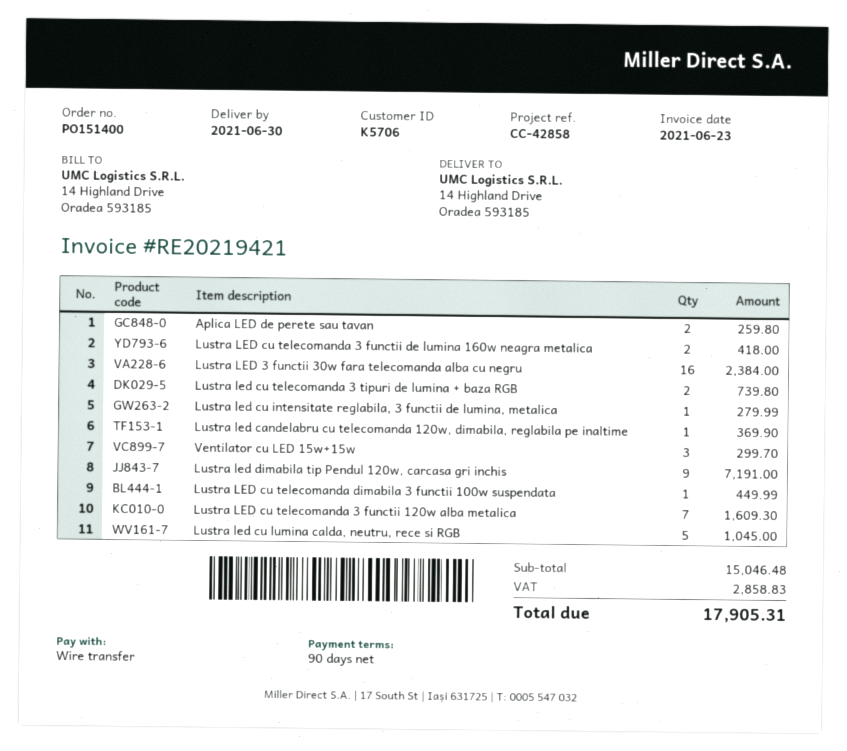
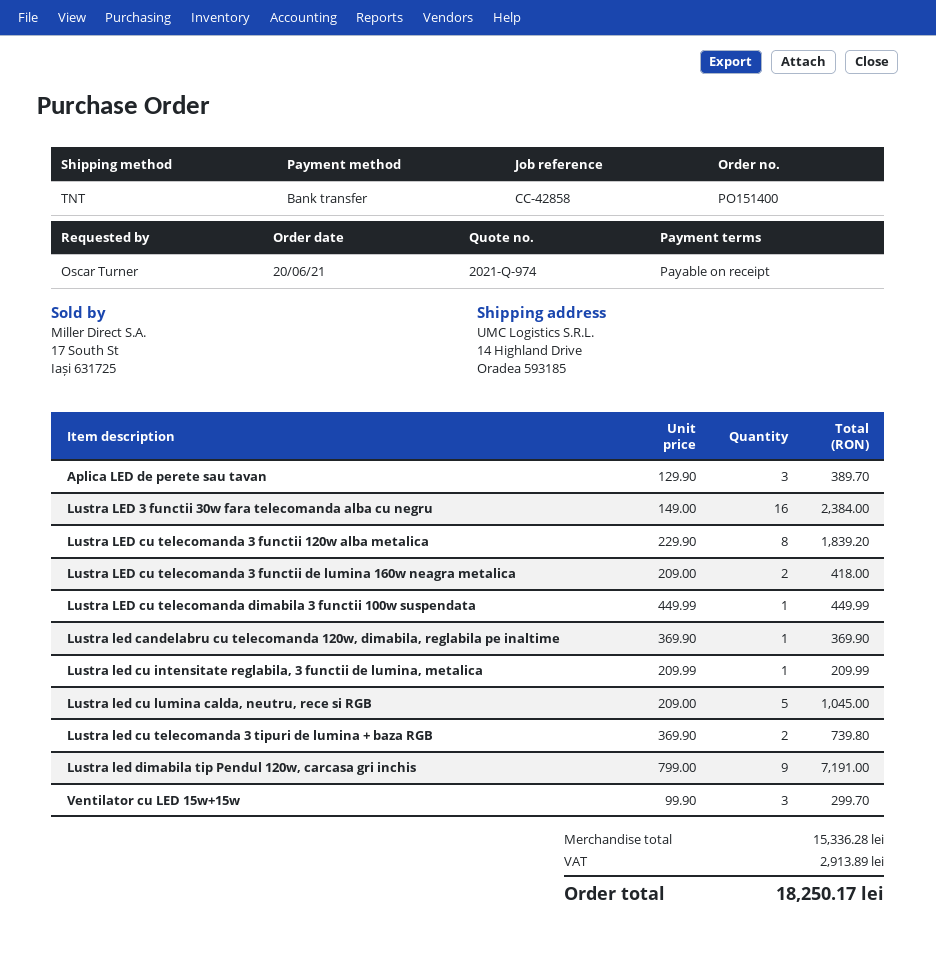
payment terms: 90 days -> on receipt
Aplica LED de perete sau tavan: 2 for 259.80 -> 3 for 389.70
Lustra led cu intensitate reglabila, 3 functii de lumina, metalica: 1 for 279.99 -> 1 for 209.99
Lustra LED cu telecomanda 3 functii 120w alba metalica: 7 for 1609.30 -> 8 for 1839.20
subtotal: 15046.48 -> 15336.28
tax: 2858.83 -> 2913.89
total: 17905.31 -> 18250.17

